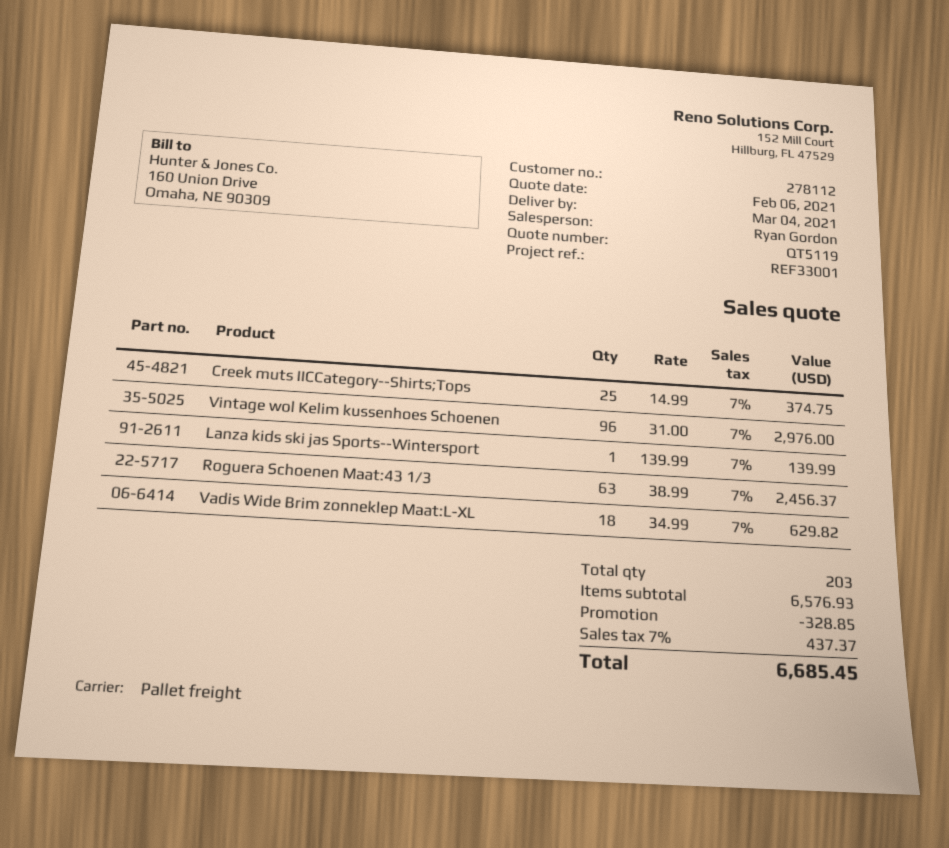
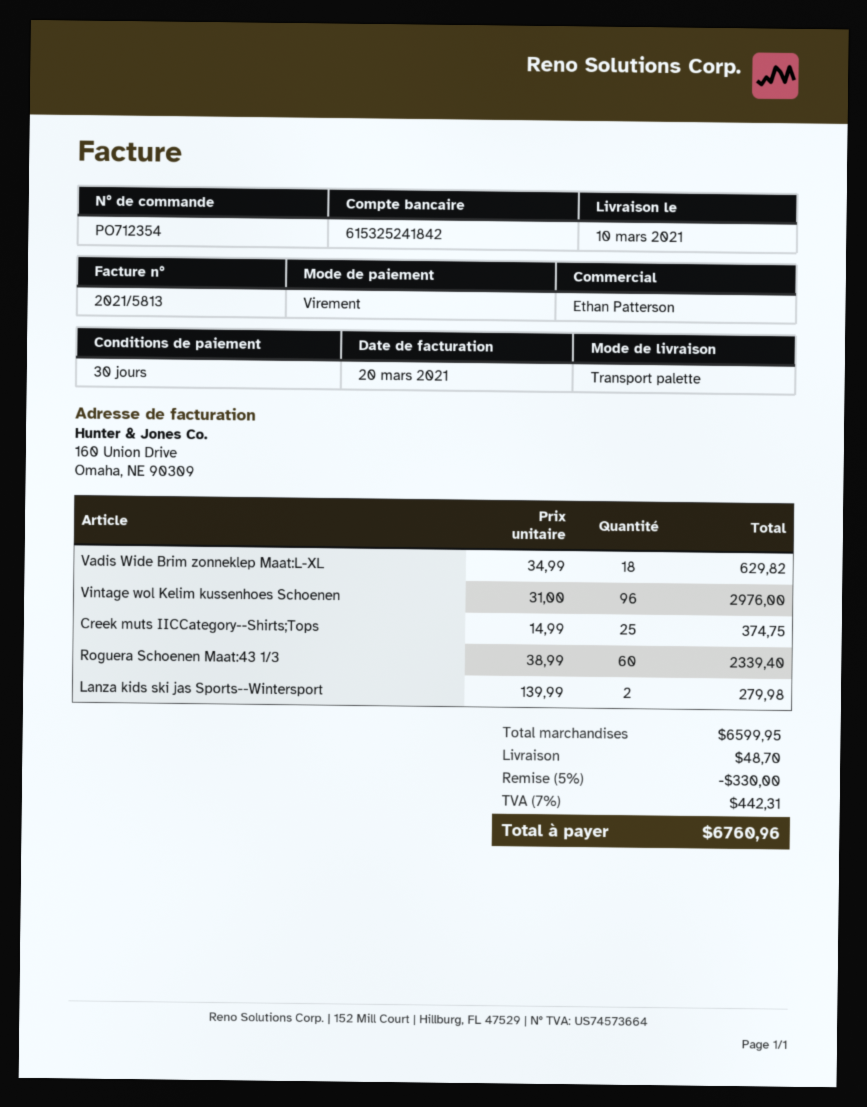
delivery date: 2021-03-04 -> 2021-03-10
sales rep: Ryan Gordon -> Ethan Patterson
Lanza kids ski jas Sports--Wintersport: 1 x 139.99 = 139.99 -> 2 x 139.99 = 279.98
Roguera Schoenen Maat:43 1/3: 63 x 38.99 = 2456.37 -> 60 x 38.99 = 2339.40
subtotal: 6576.93 -> 6599.95
discount: 328.85 -> 330.00
shipping: none -> 48.70
tax: 7% = 437.37 -> 7% = 442.31
total: 6685.45 -> 6760.96

